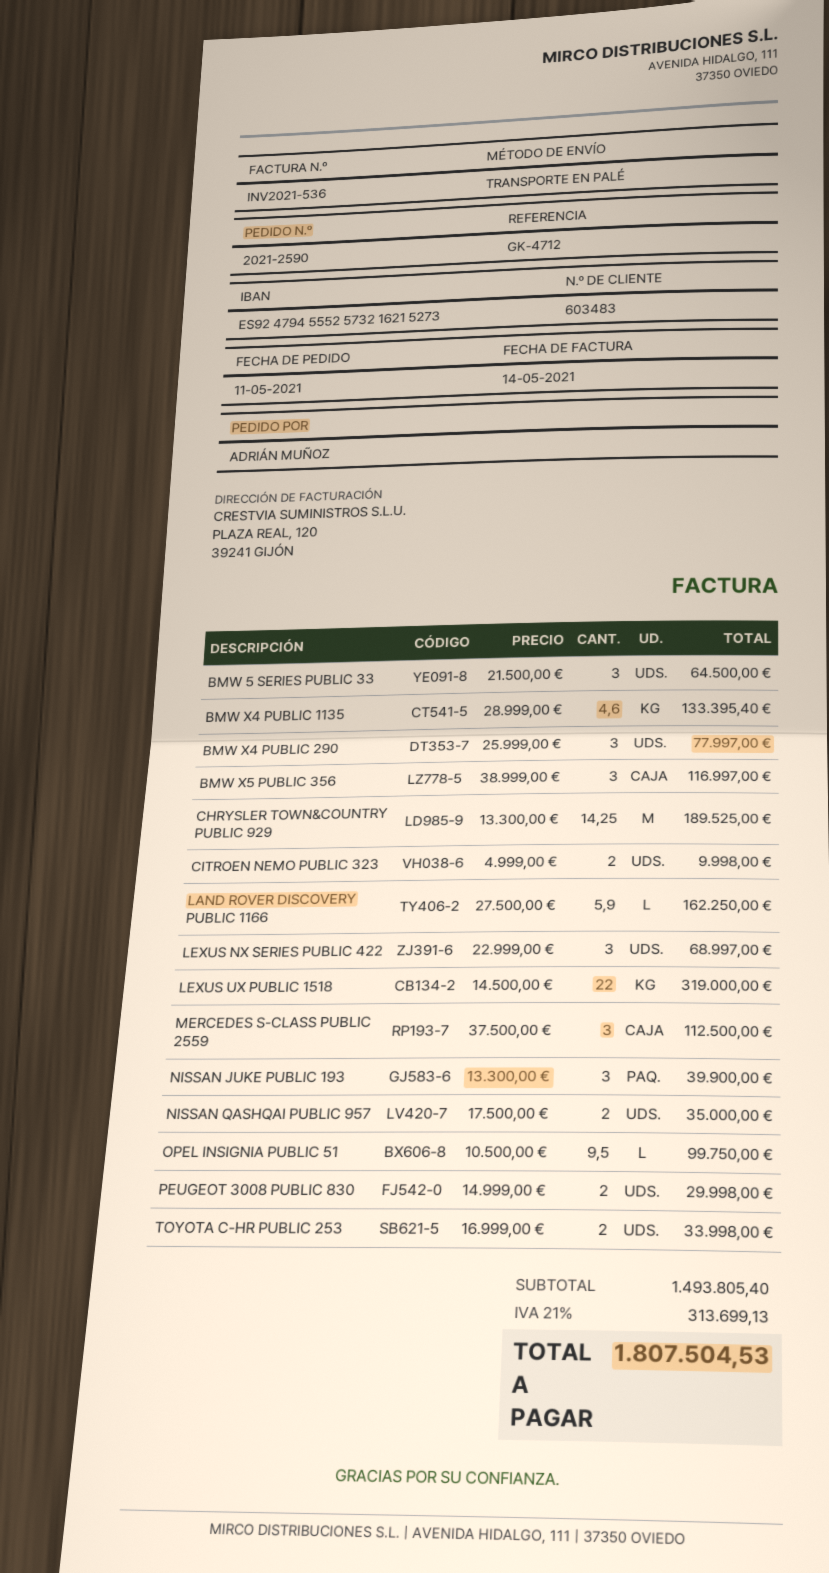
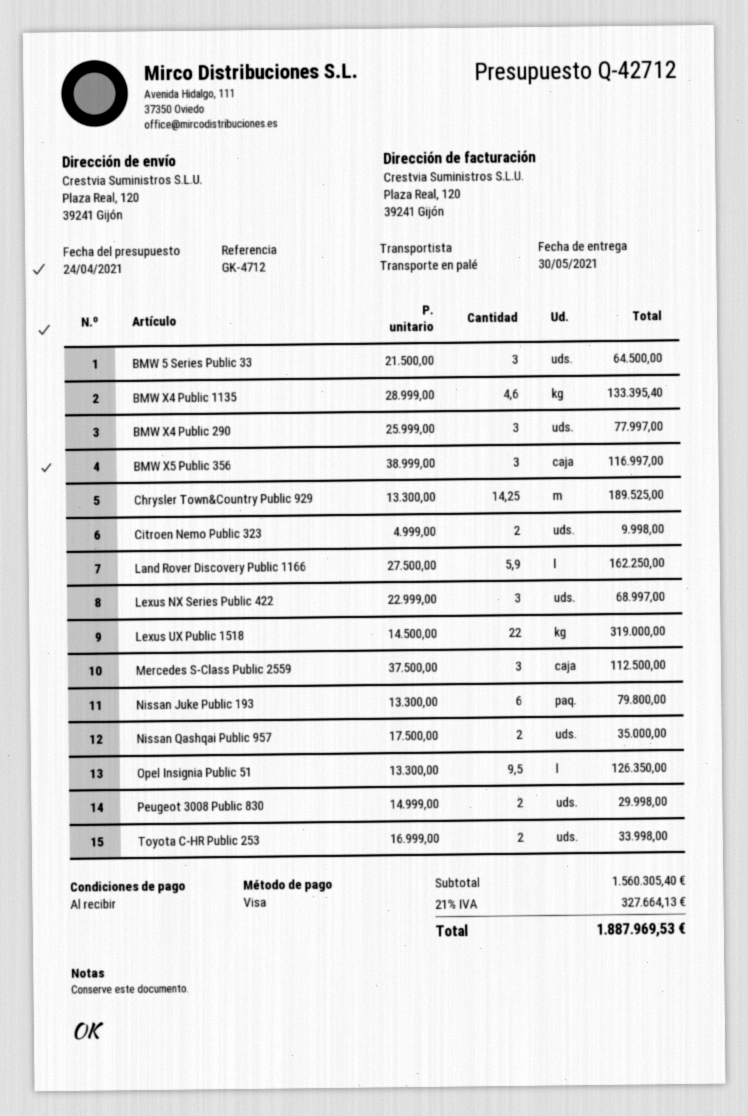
NISSAN JUKE PUBLIC 193: 3 x 13300.00 = 39900.00 -> 6 x 13300.00 = 79800.00
OPEL INSIGNIA PUBLIC 51: 9.5 x 10500.00 = 99750.00 -> 9.5 x 13300.00 = 126350.00
subtotal: 1493805.40 -> 1560305.40
tax: 21% = 313699.13 -> 21% = 327664.13
total: 1807504.53 -> 1887969.53

